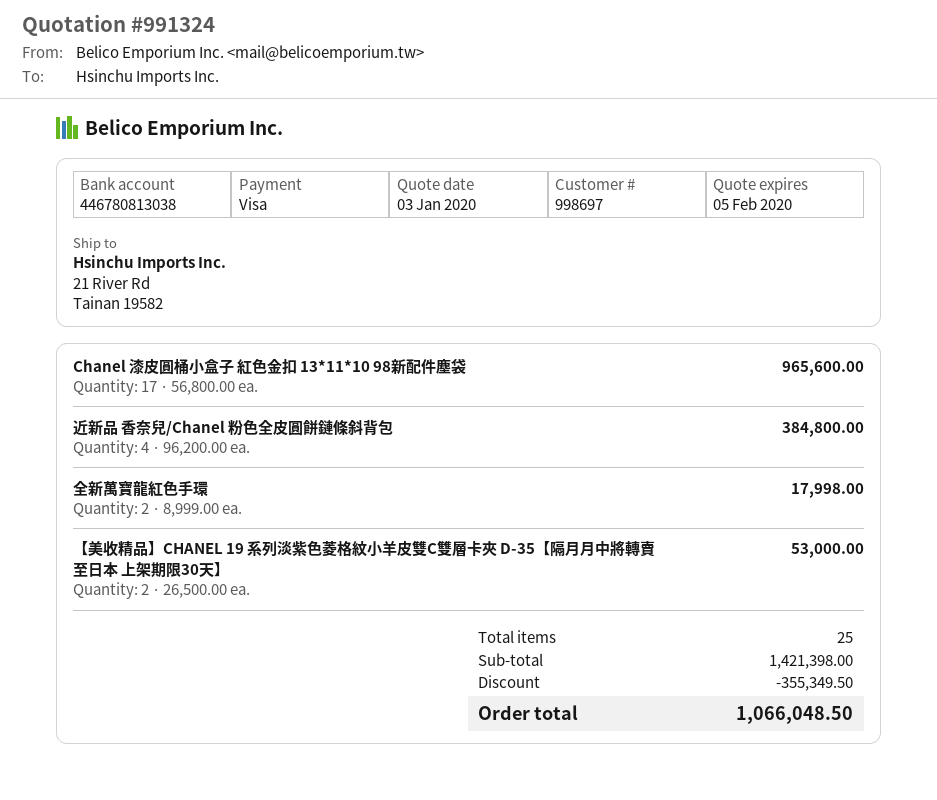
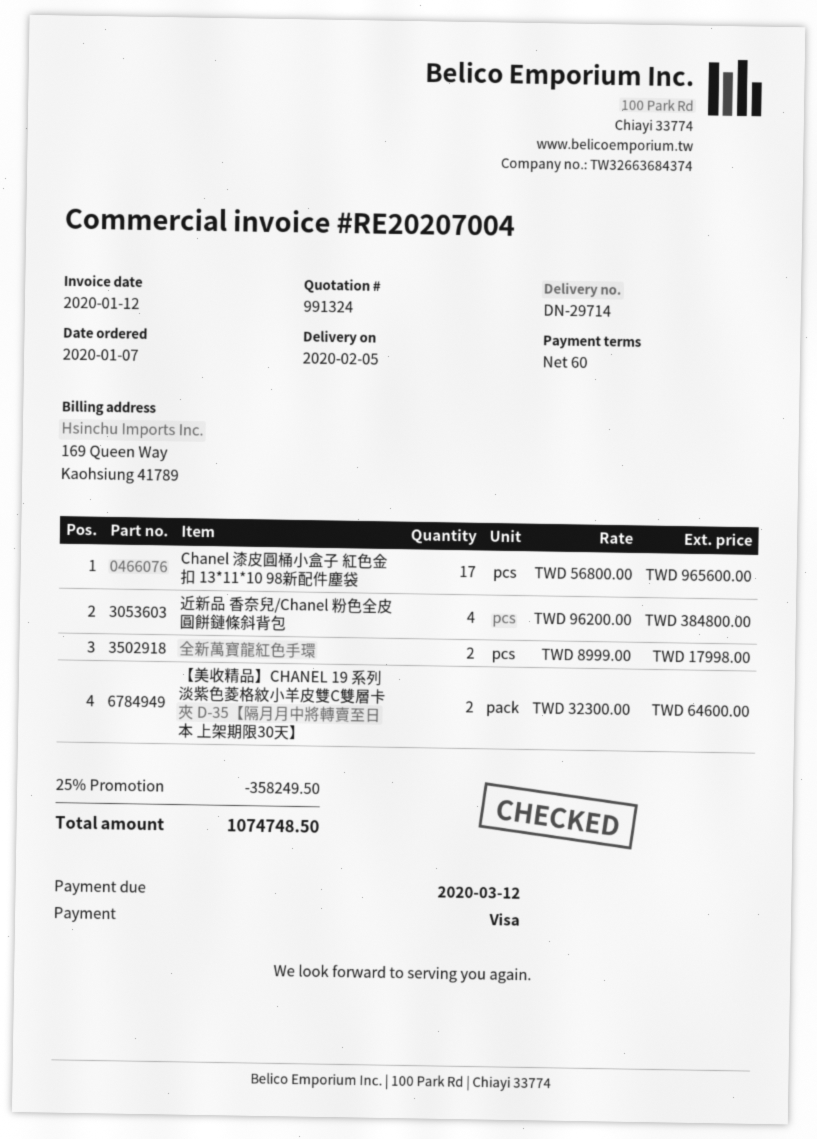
【美收精品】CHANEL 19 系列淡紫色菱格紋小羊皮雙C雙層卡夾 D-35【隔月月中將轉賣至日本 上架期限30天】: 2 x 26500.00 = 53000.00 -> 2 x 32300.00 = 64600.00
discount: 355349.50 -> 358249.50
total: 1066048.50 -> 1074748.50

